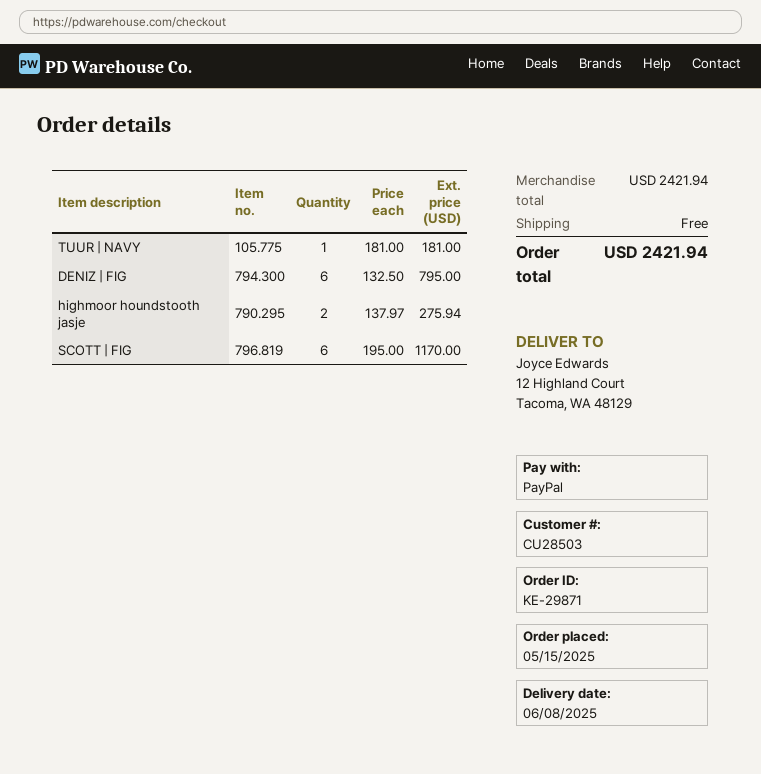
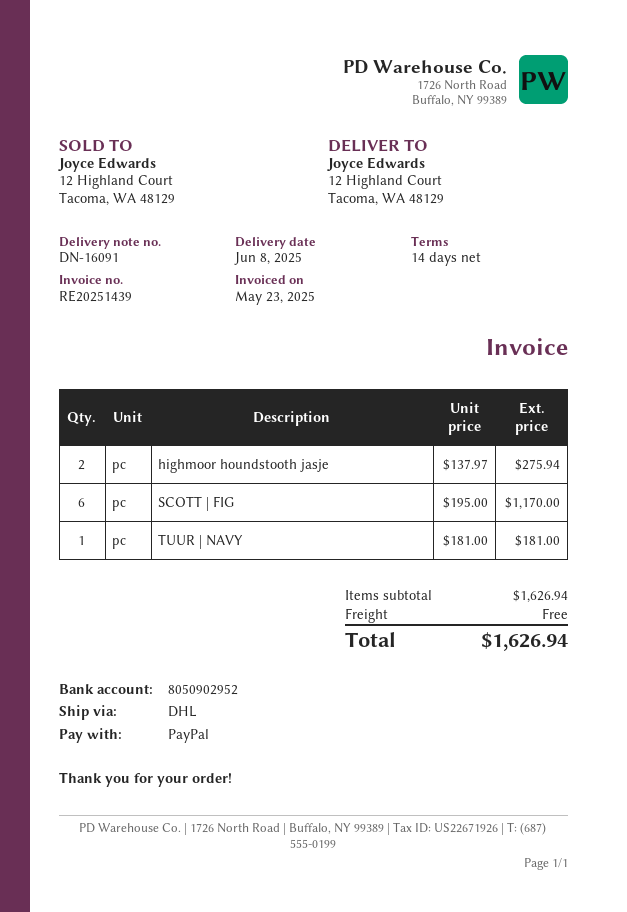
DENIZ | FIG: 6 x 132.50 = 795.00 -> none
subtotal: 2421.94 -> 1626.94
total: 2421.94 -> 1626.94

